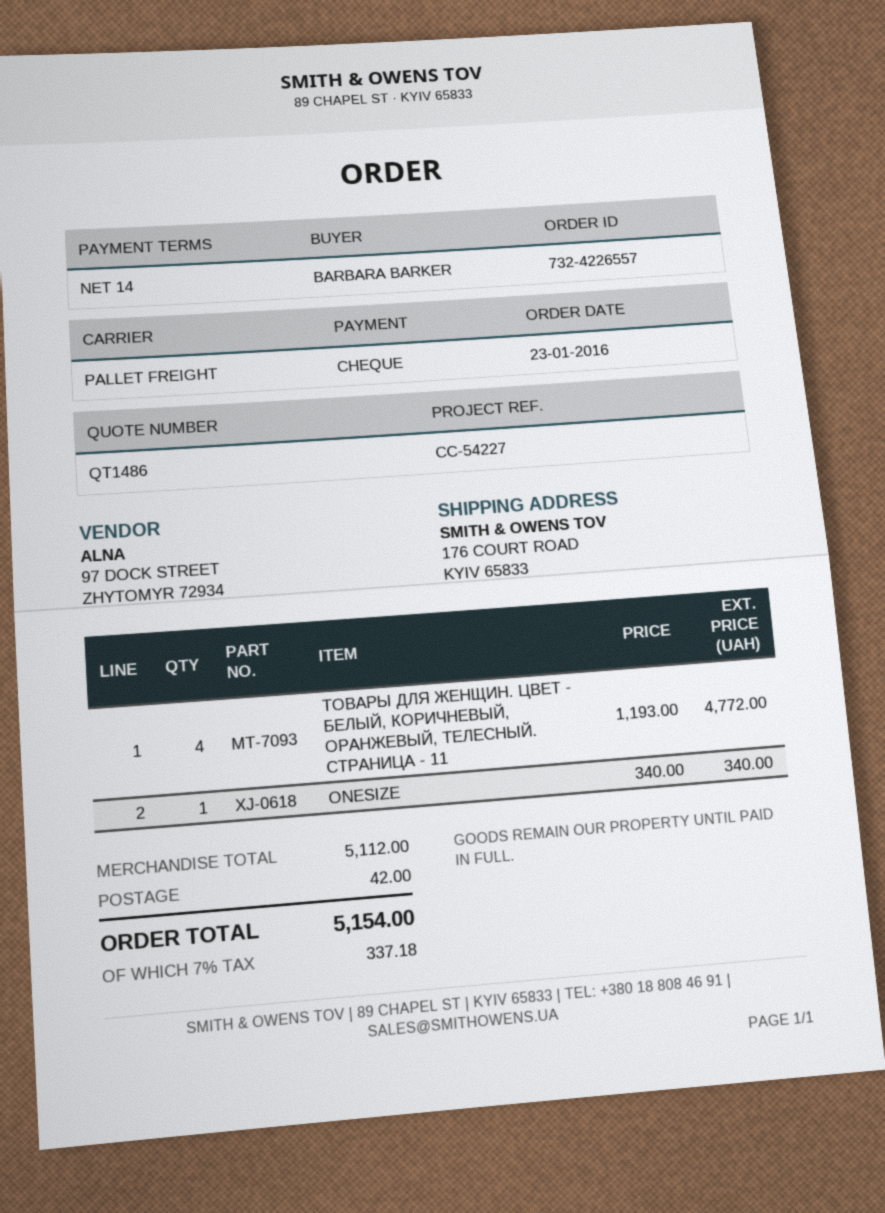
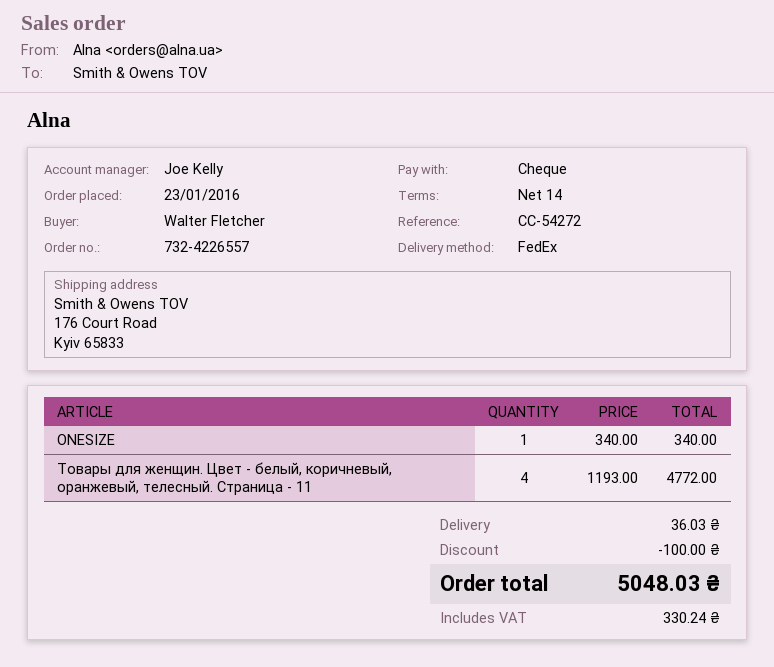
reference: CC-54227 -> CC-54272
ordered by: BARBARA BARKER -> Walter Fletcher
shipping method: pallet freight -> FedEx
discount: none -> 100.00
shipping: 42.00 -> 36.03
tax: 337.18 -> 330.24
total: 5154.00 -> 5048.03

